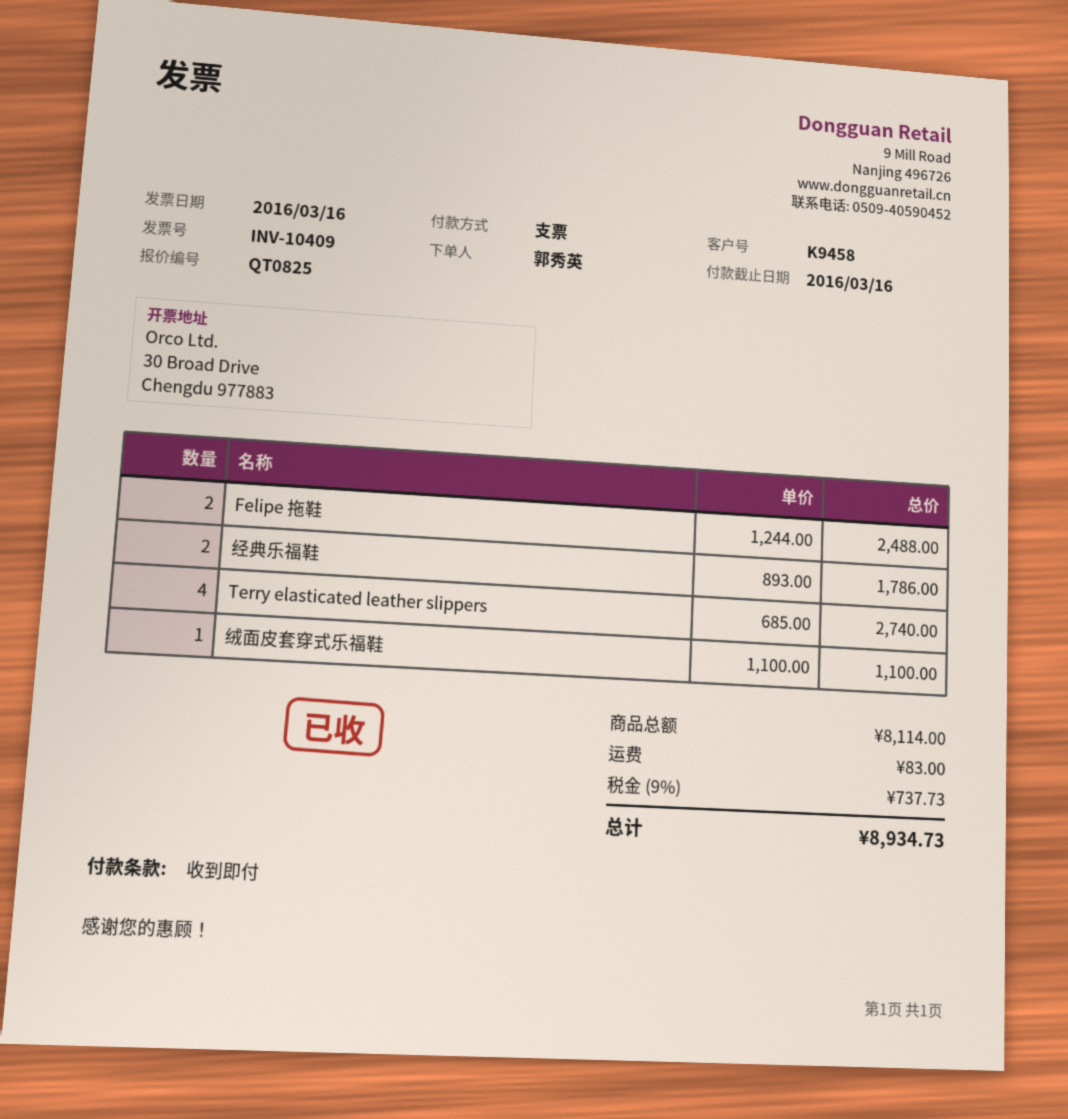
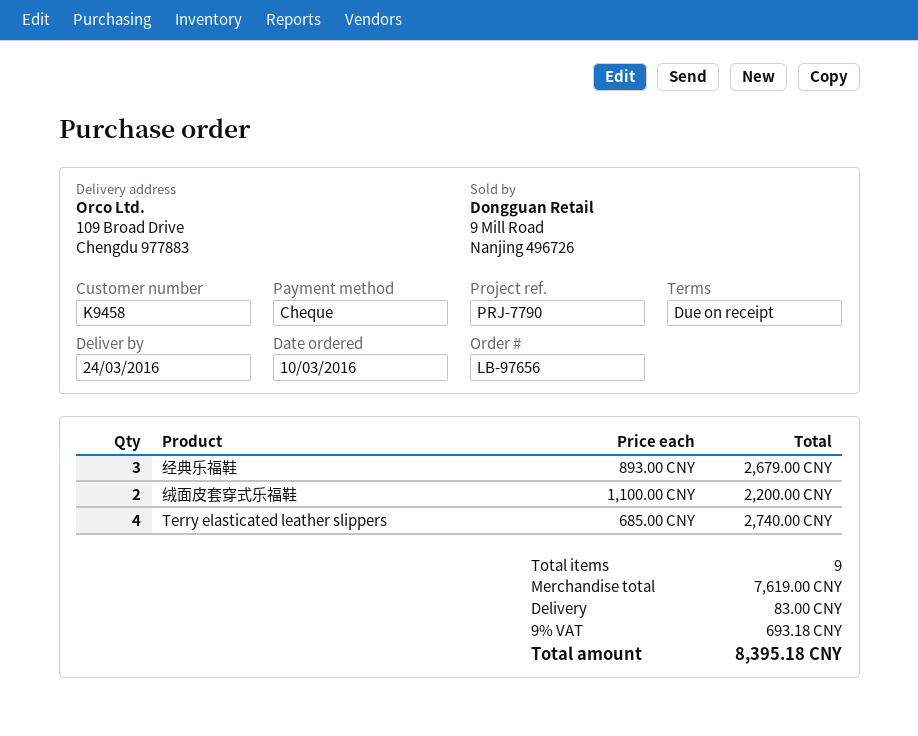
Felipe 拖鞋: 2 x 1244.00 = 2488.00 -> none
经典乐福鞋: 2 x 893.00 = 1786.00 -> 3 x 893.00 = 2679.00
绒面皮套穿式乐福鞋: 1 x 1100.00 = 1100.00 -> 2 x 1100.00 = 2200.00
subtotal: 8114.00 -> 7619.00
tax: 9% = 737.73 -> 9% = 693.18
total: 8934.73 -> 8395.18

